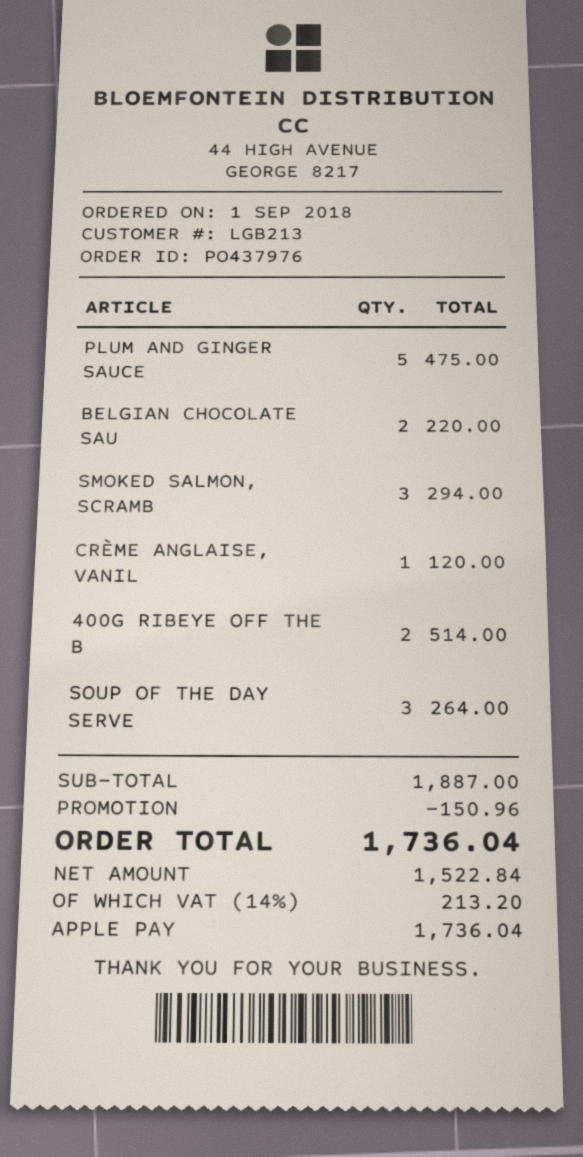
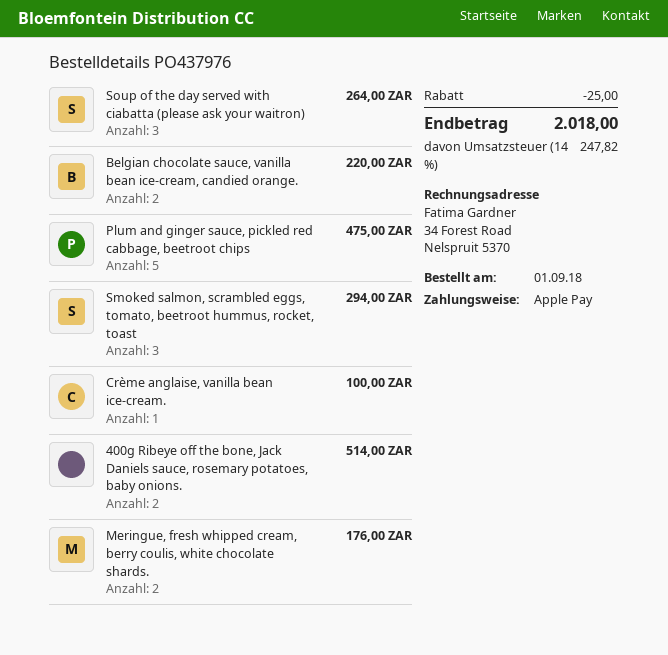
CRÈME ANGLAISE, VANIL: 1 for 120.00 -> 1 for 100.00
Meringue, fresh whipped cream, berry coulis, white chocolate shards.: none -> 2 for 176.00
discount: 150.96 -> 25.00
tax: 14% = 213.20 -> 14% = 247.82
total: 1736.04 -> 2018.00

